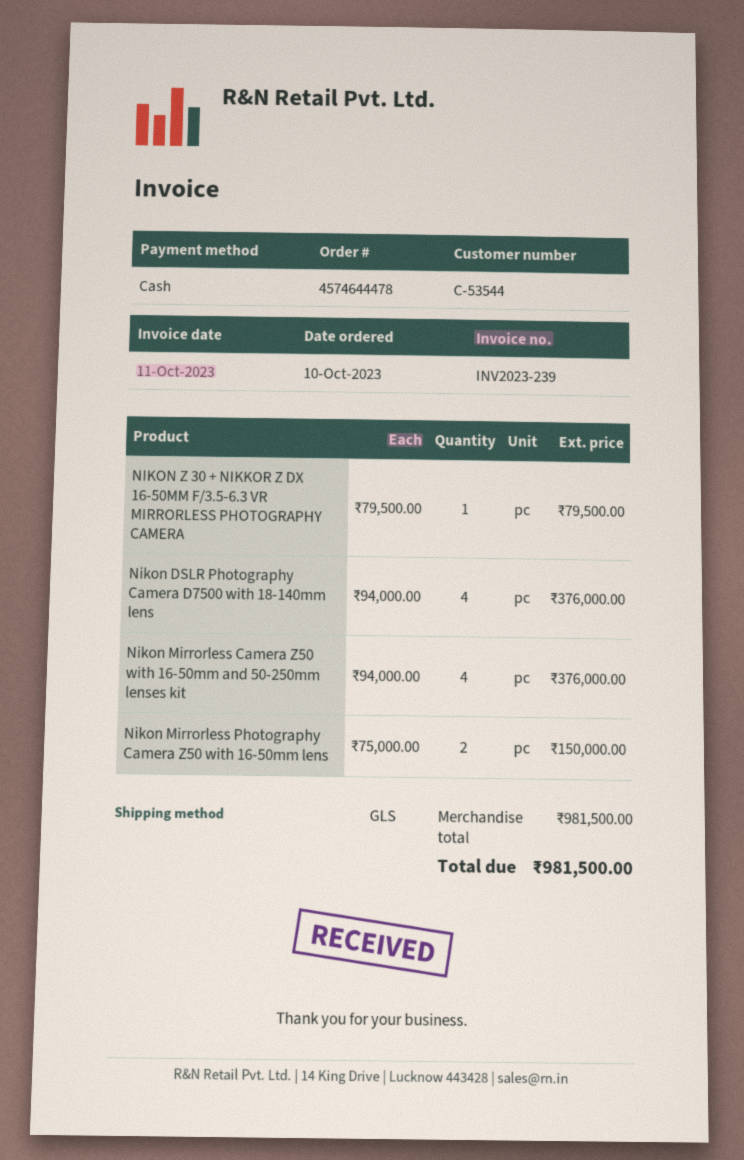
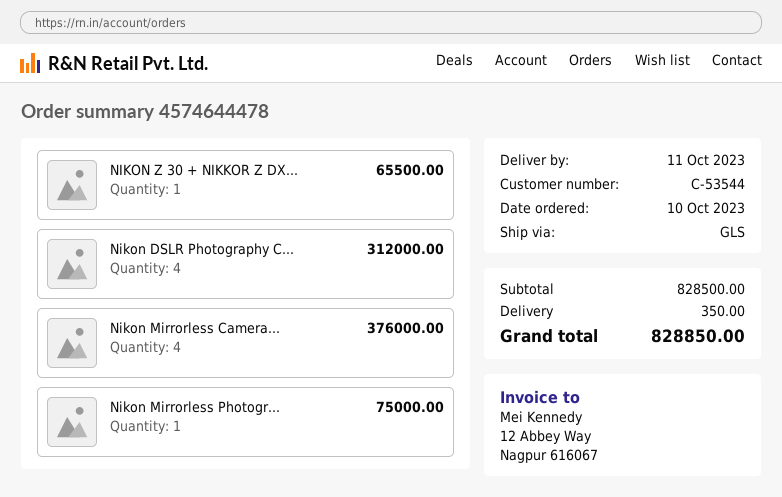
NIKON Z 30 + NIKKOR Z DX 16-50MM F/3.5-6.3 VR MIRRORLESS PHOTOGRAPHY CAMERA: 1 for 79500.00 -> 1 for 65500.00
Nikon DSLR Photography Camera D7500 with 18-140mm lens: 4 for 376000.00 -> 4 for 312000.00
Nikon Mirrorless Photography Camera Z50 with 16-50mm lens: 2 for 150000.00 -> 1 for 75000.00
subtotal: 981500.00 -> 828500.00
shipping: none -> 350.00
total: 981500.00 -> 828850.00

